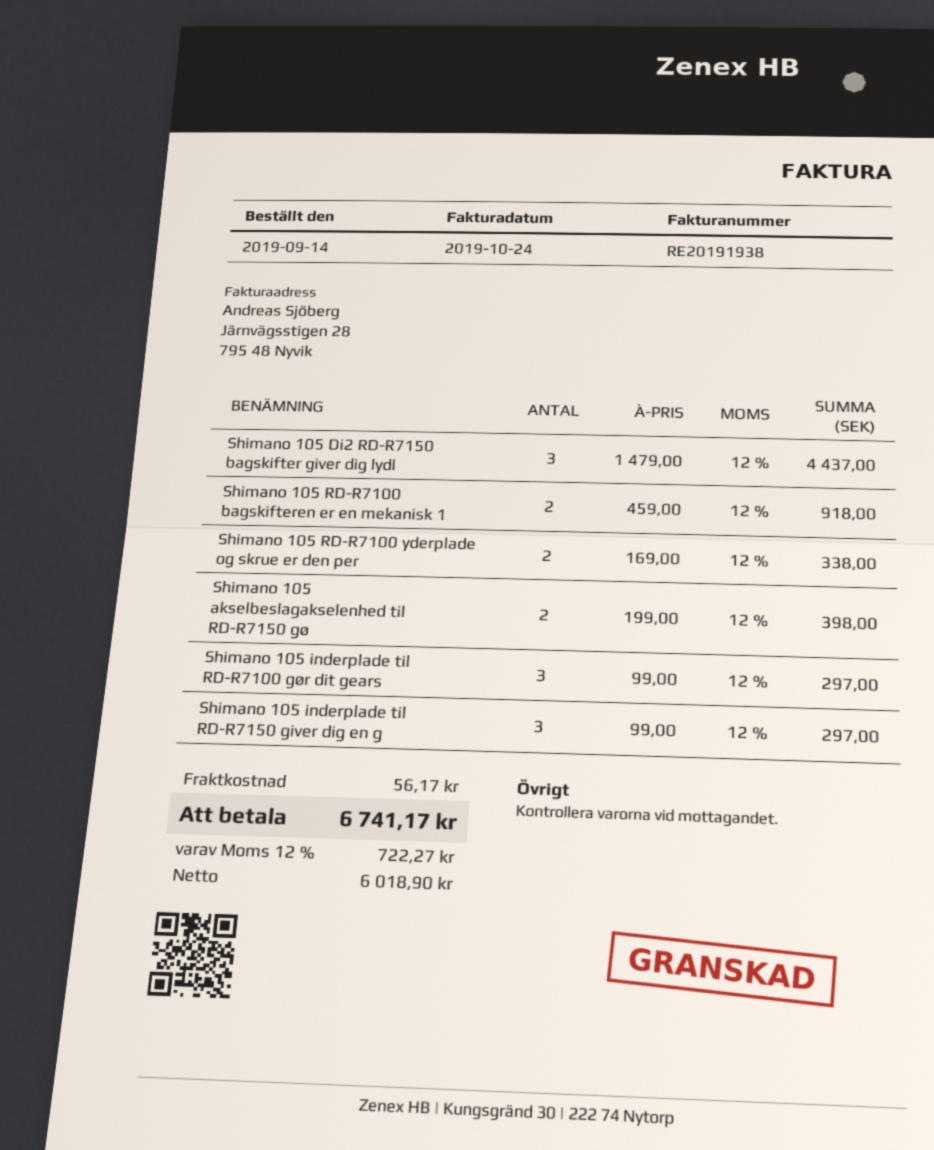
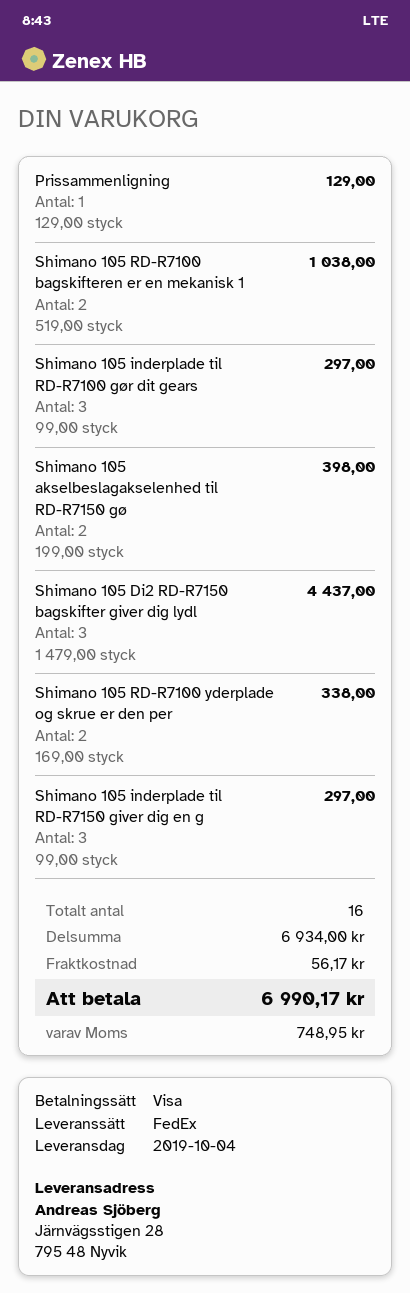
Shimano 105 RD-R7100 bagskifteren er en mekanisk 1: 2 x 459.00 = 918.00 -> 2 x 519.00 = 1038.00
Prissammenligning: none -> 1 x 129.00 = 129.00
tax: 722.27 -> 748.95
total: 6741.17 -> 6990.17

